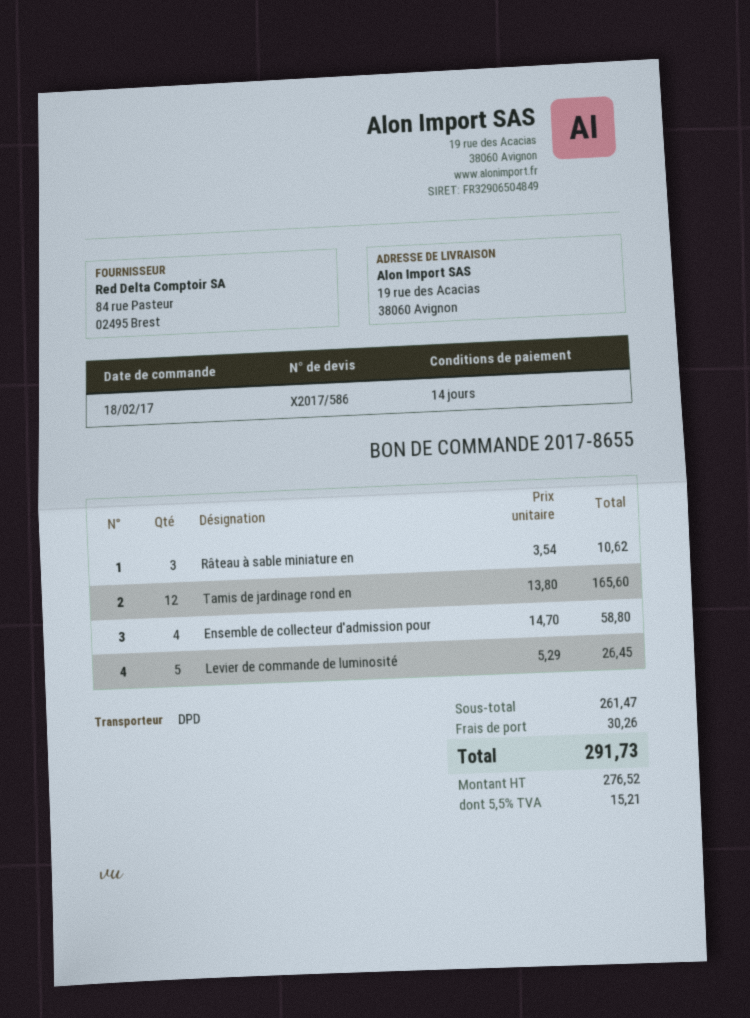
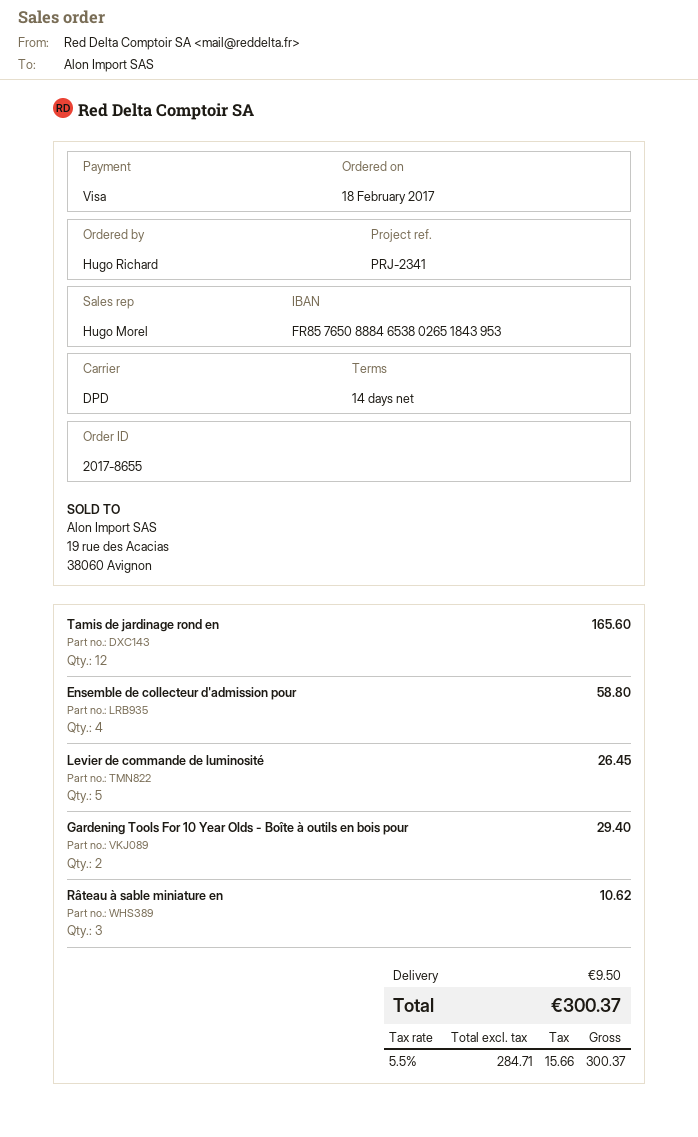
Gardening Tools For 10 Year Olds - Boîte à outils en bois pour: none -> 2 for 29.40
shipping: 30.26 -> 9.50
net: 276.52 -> 284.71
tax: 5.5% = 15.21 -> 5.5% = 15.66
total: 291.73 -> 300.37

